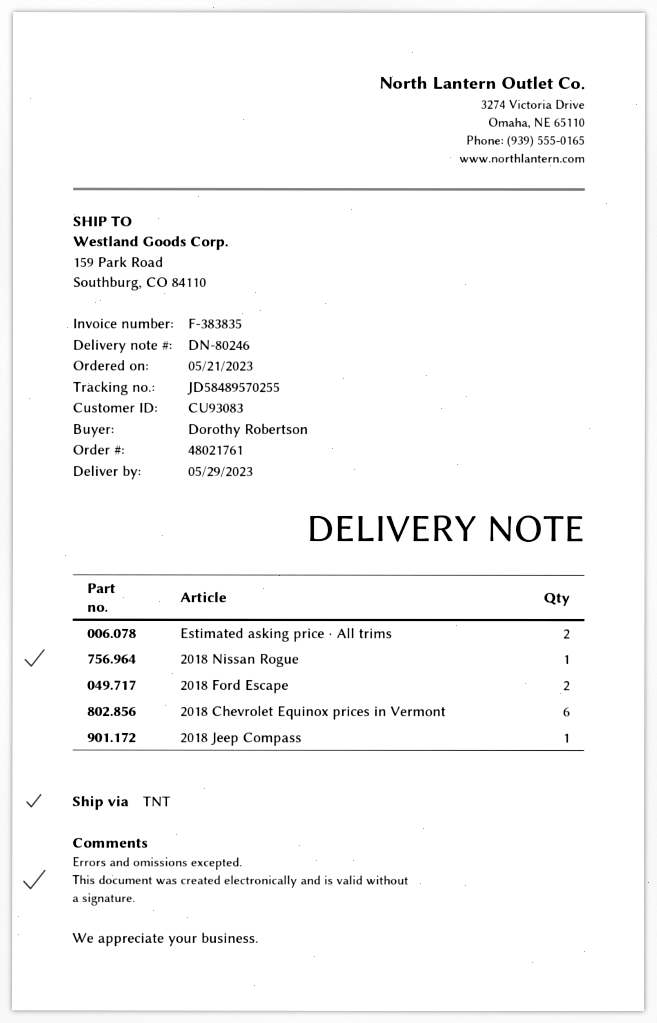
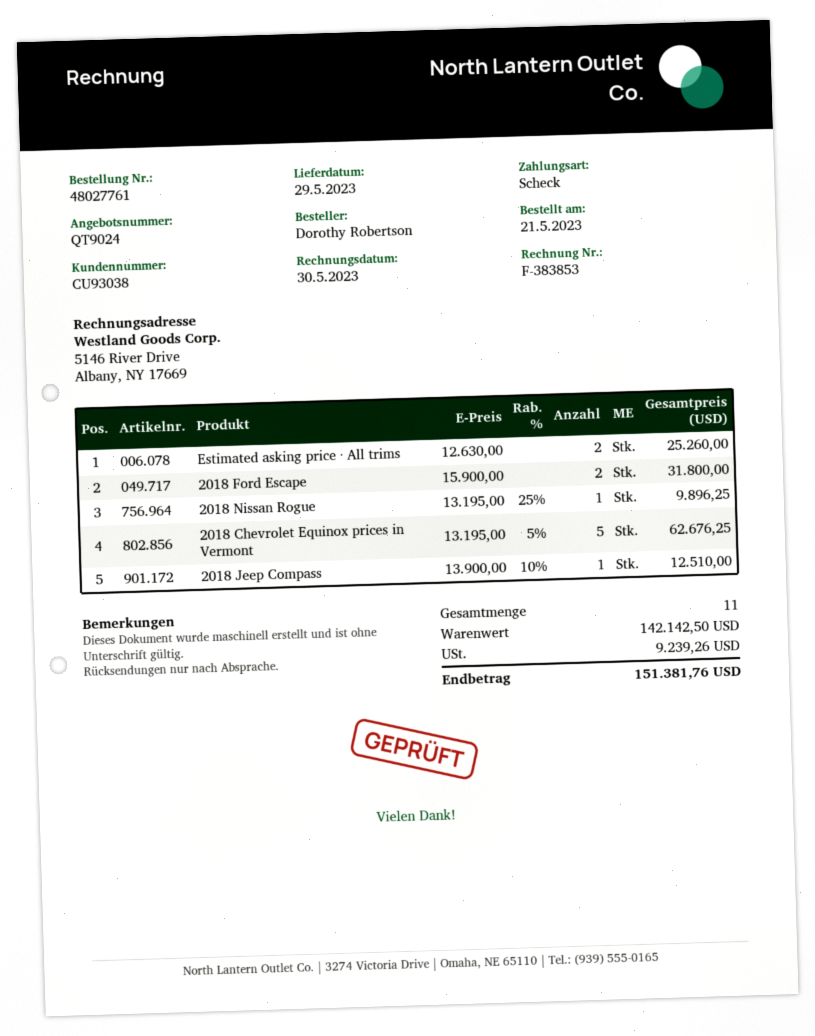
order number: 48021761 -> 48027761
invoice number: F-383835 -> F-383853
customer number: CU93083 -> CU93038
2018 Chevrolet Equinox prices in Vermont: 6 -> 5

